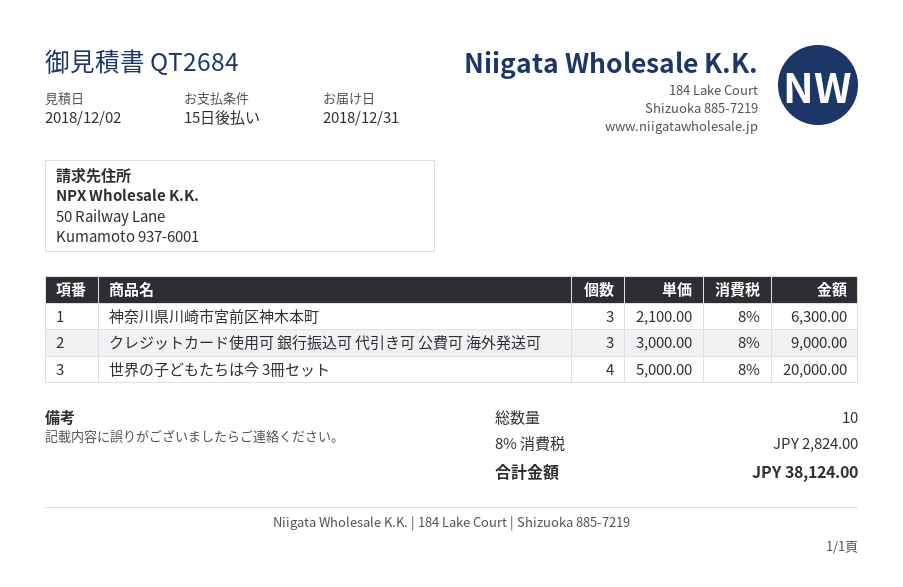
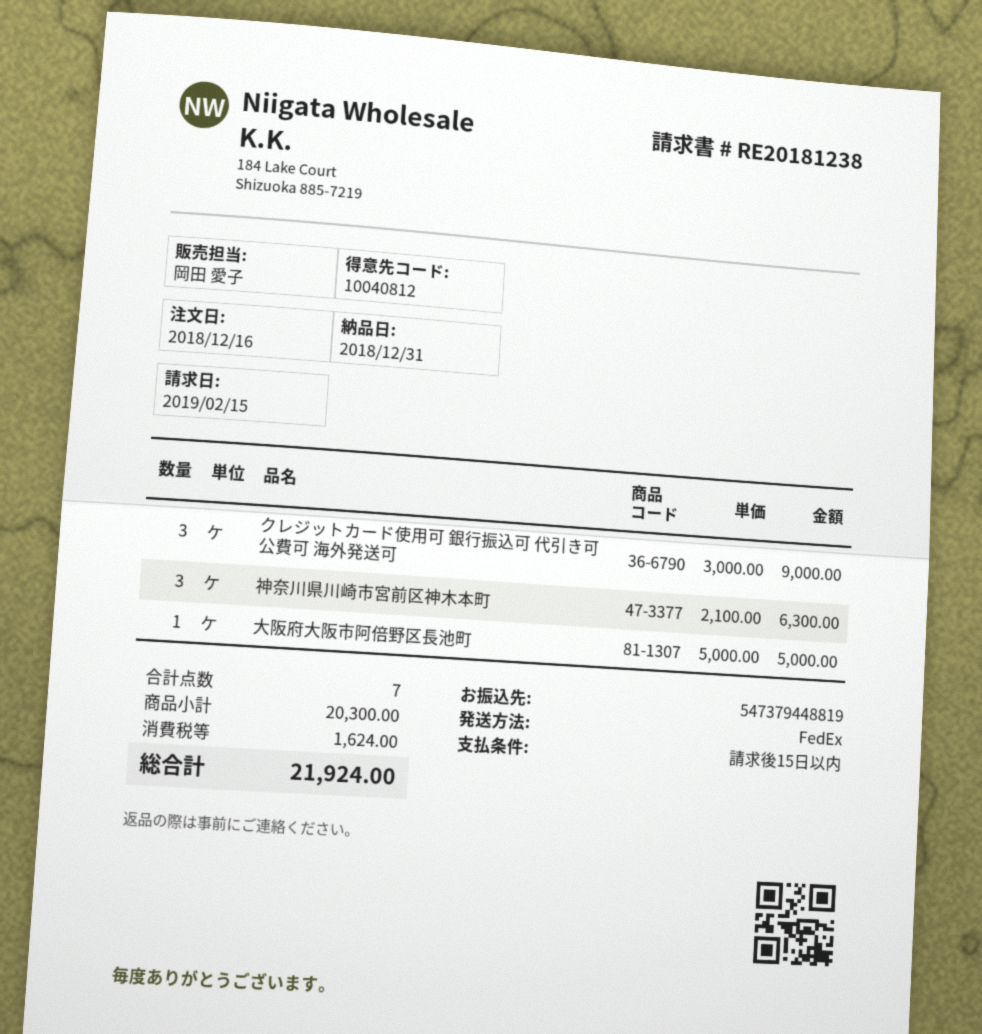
世界の子どもたちは今 3冊セット: 4 x 5000.00 = 20000.00 -> none
大阪府大阪市阿倍野区長池町: none -> 1 x 5000.00 = 5000.00
total quantity: 10 -> 7
tax: 2824.00 -> 1624.00
total: 38124.00 -> 21924.00

